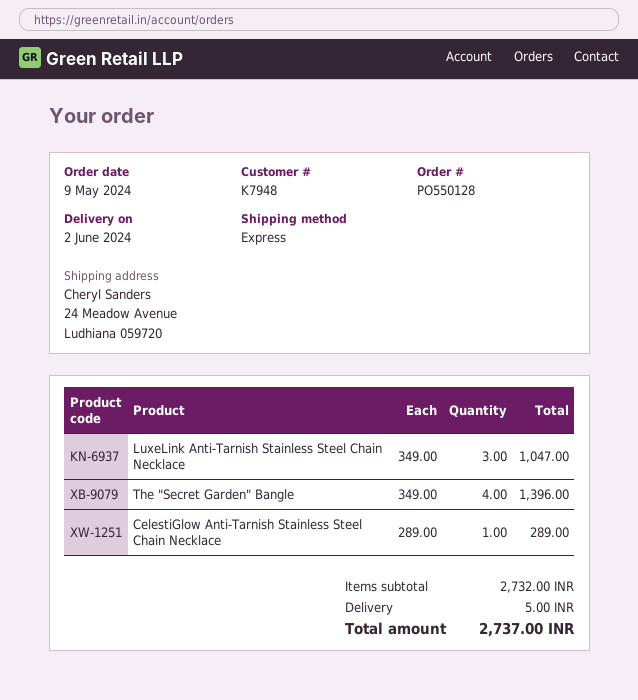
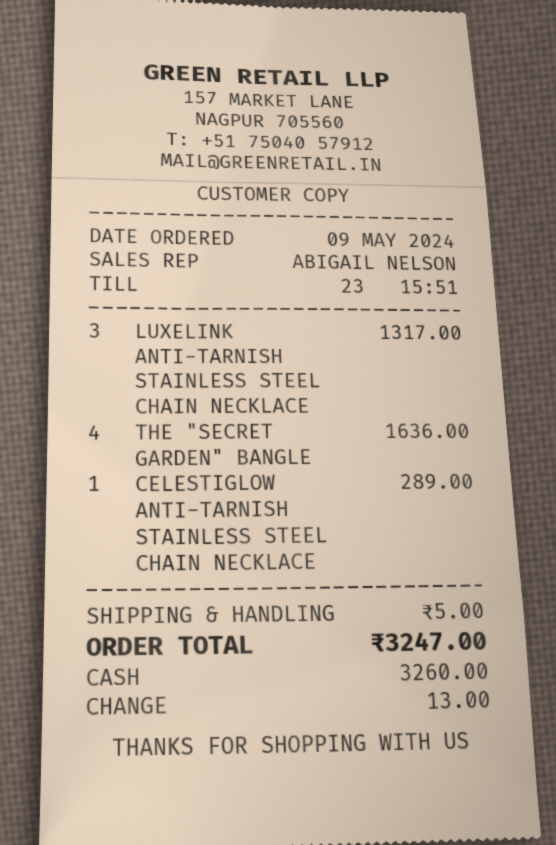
LuxeLink Anti-Tarnish Stainless Steel Chain Necklace: 3 for 1047.00 -> 3 for 1317.00
The "Secret Garden" Bangle: 4 for 1396.00 -> 4 for 1636.00
total: 2737.00 -> 3247.00

